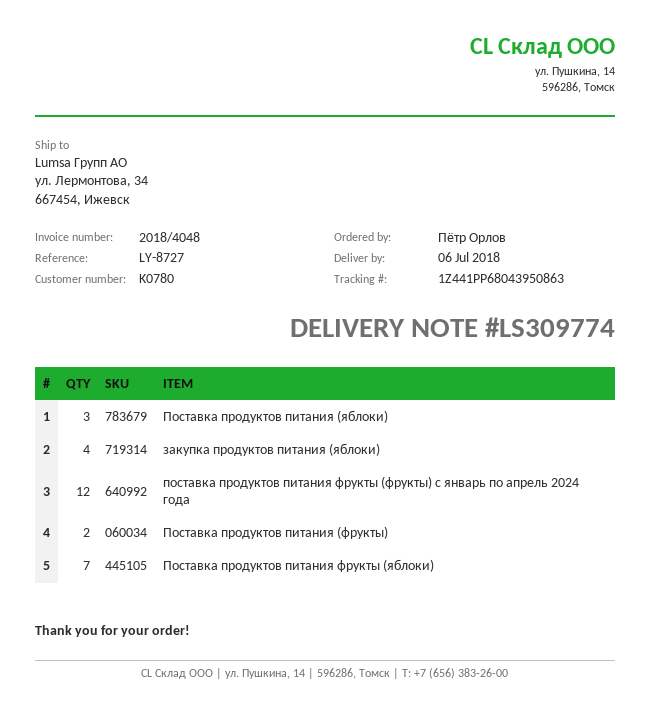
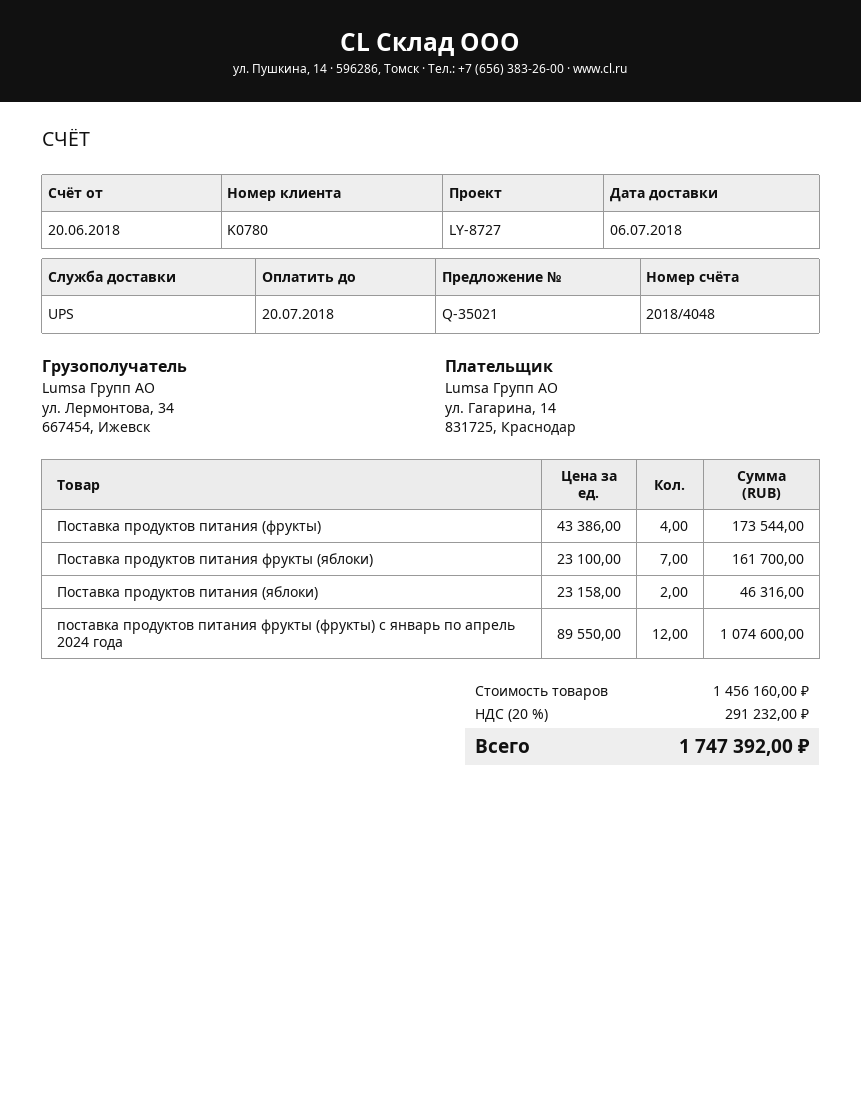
Поставка продуктов питания (яблоки): 3 -> 2
закупка продуктов питания (яблоки): 4 -> none
Поставка продуктов питания (фрукты): 2 -> 4

